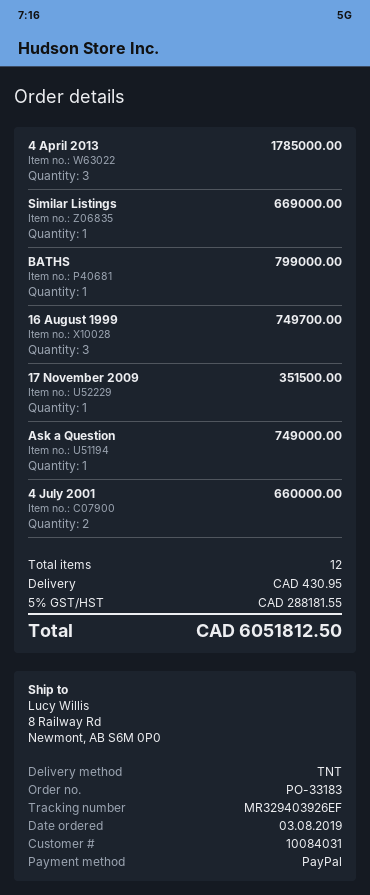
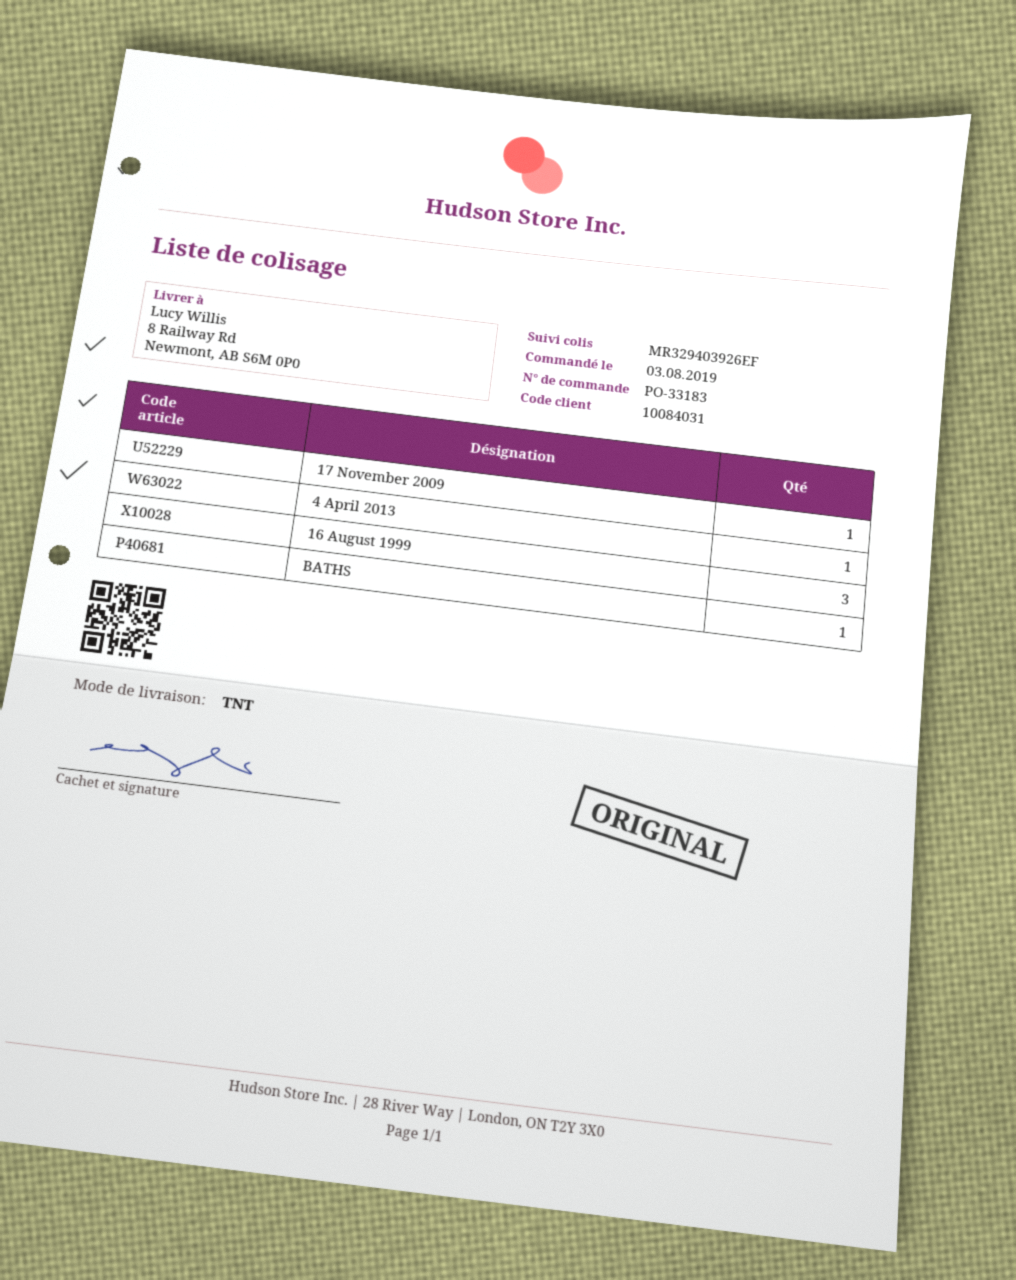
4 April 2013: 3 -> 1
Similar Listings: 1 -> none
Ask a Question: 1 -> none
4 July 2001: 2 -> none

